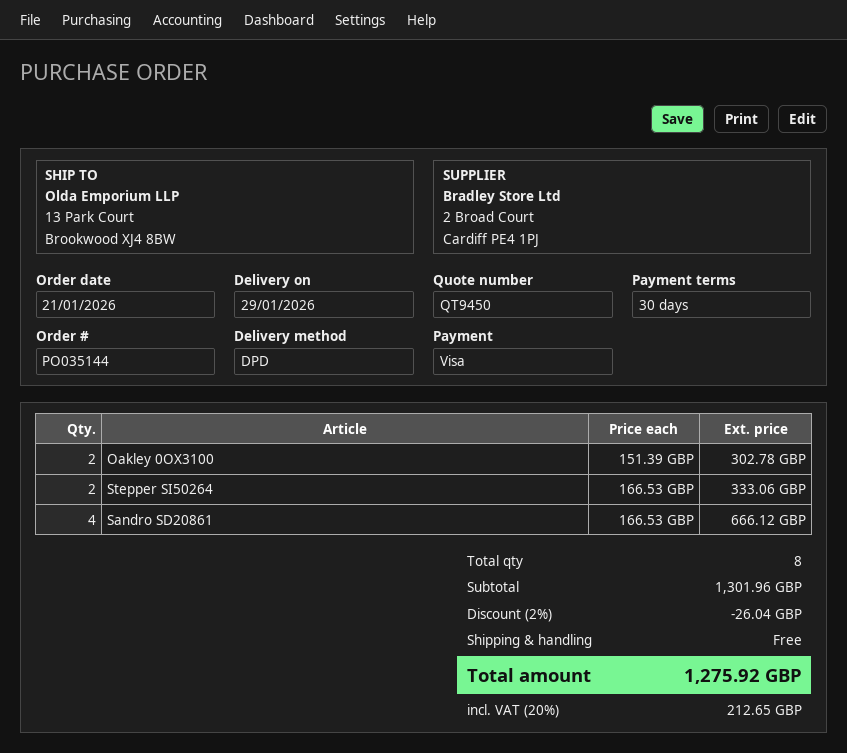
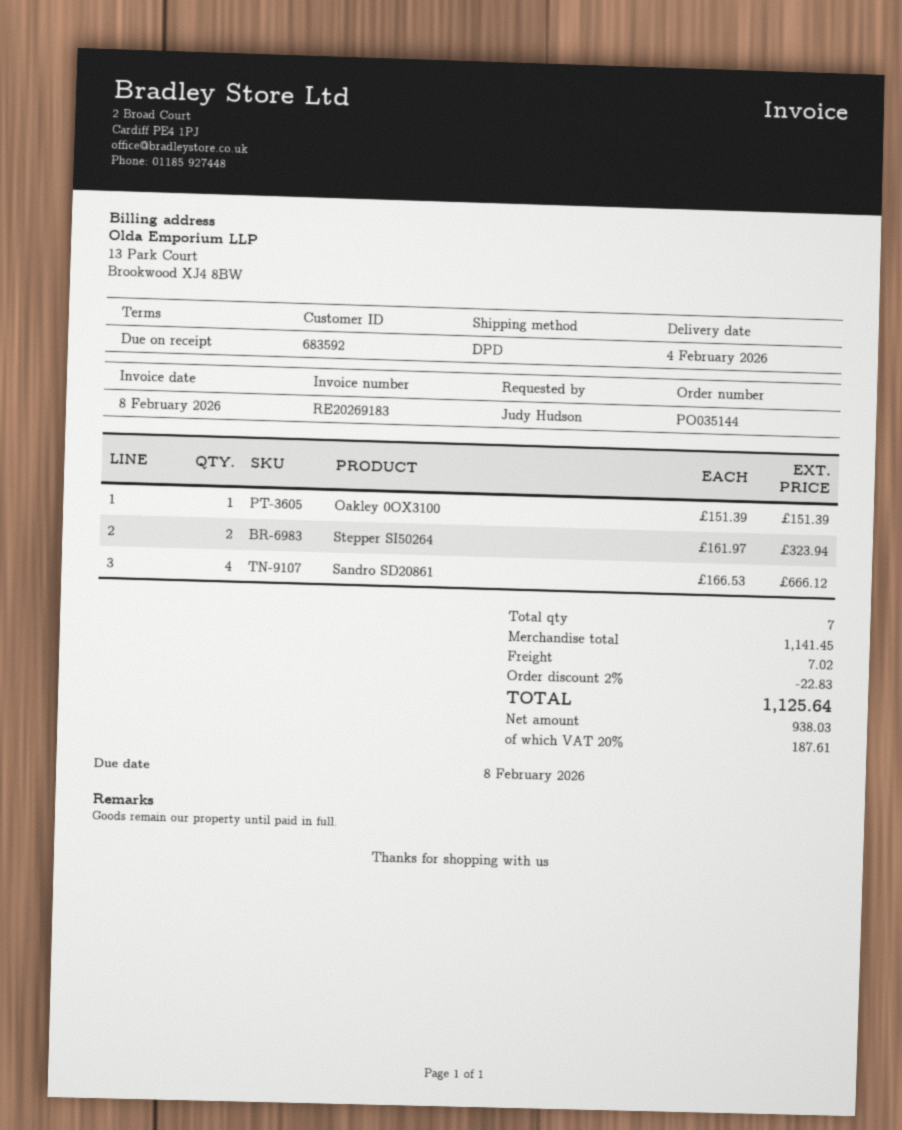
delivery date: 2026-01-29 -> 2026-02-04
payment terms: 30 days -> on receipt
Oakley 0OX3100: 2 x 151.39 = 302.78 -> 1 x 151.39 = 151.39
Stepper SI50264: 2 x 166.53 = 333.06 -> 2 x 161.97 = 323.94
total quantity: 8 -> 7
subtotal: 1301.96 -> 1141.45
discount: 2% = 26.04 -> 2% = 22.83
shipping: 0.00 -> 7.02
tax: 20% = 212.65 -> 20% = 187.61
total: 1275.92 -> 1125.64

